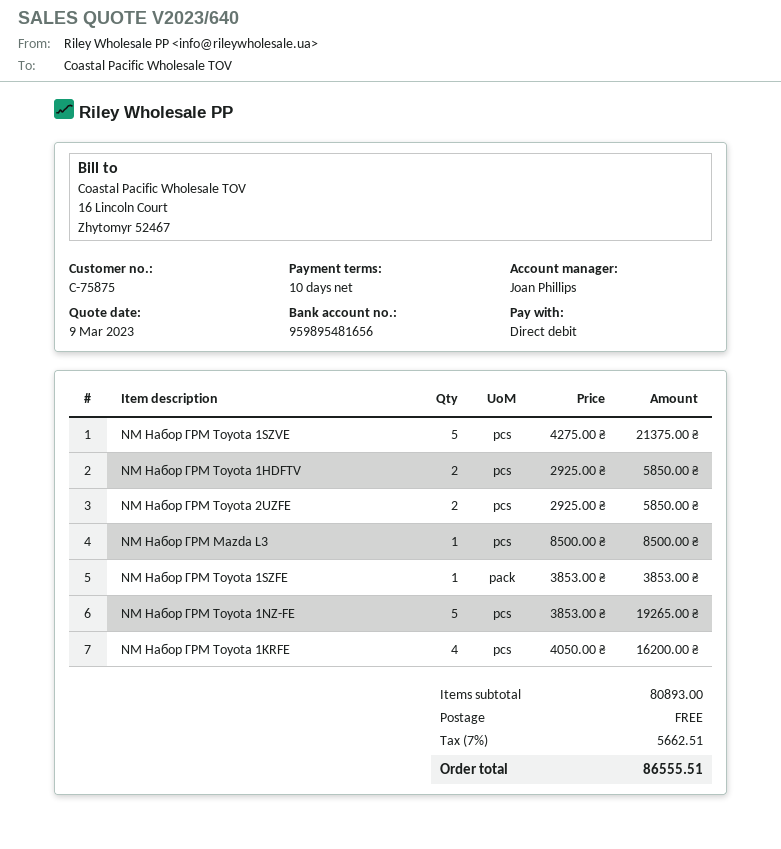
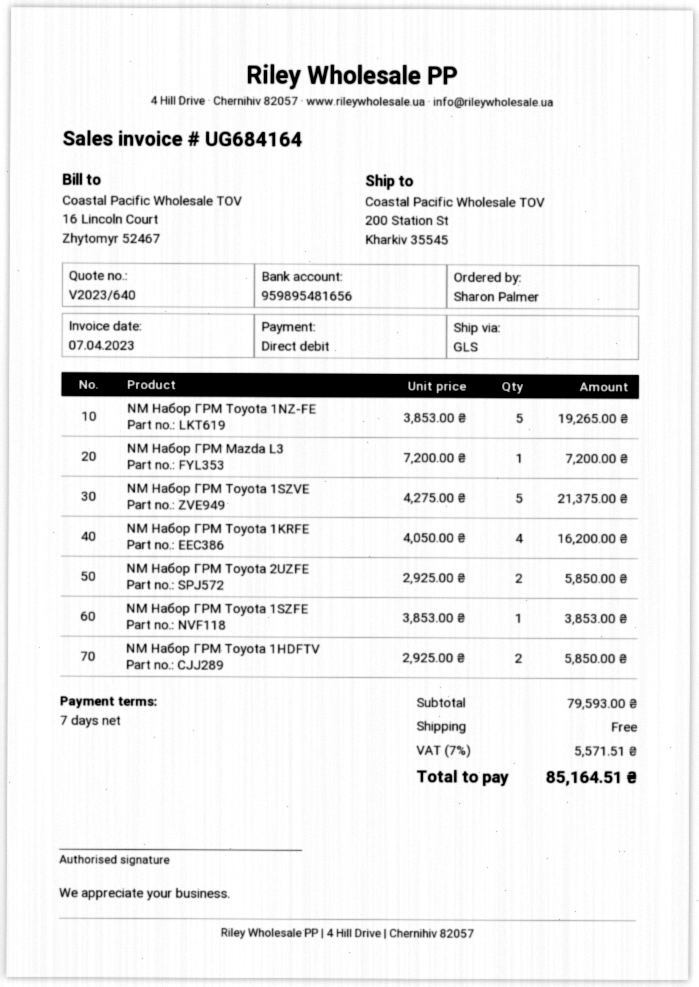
payment terms: 10 days -> 7 days
NM Набор ГРМ Mazda L3: 1 x 8500.00 = 8500.00 -> 1 x 7200.00 = 7200.00
subtotal: 80893.00 -> 79593.00
tax: 7% = 5662.51 -> 7% = 5571.51
total: 86555.51 -> 85164.51

